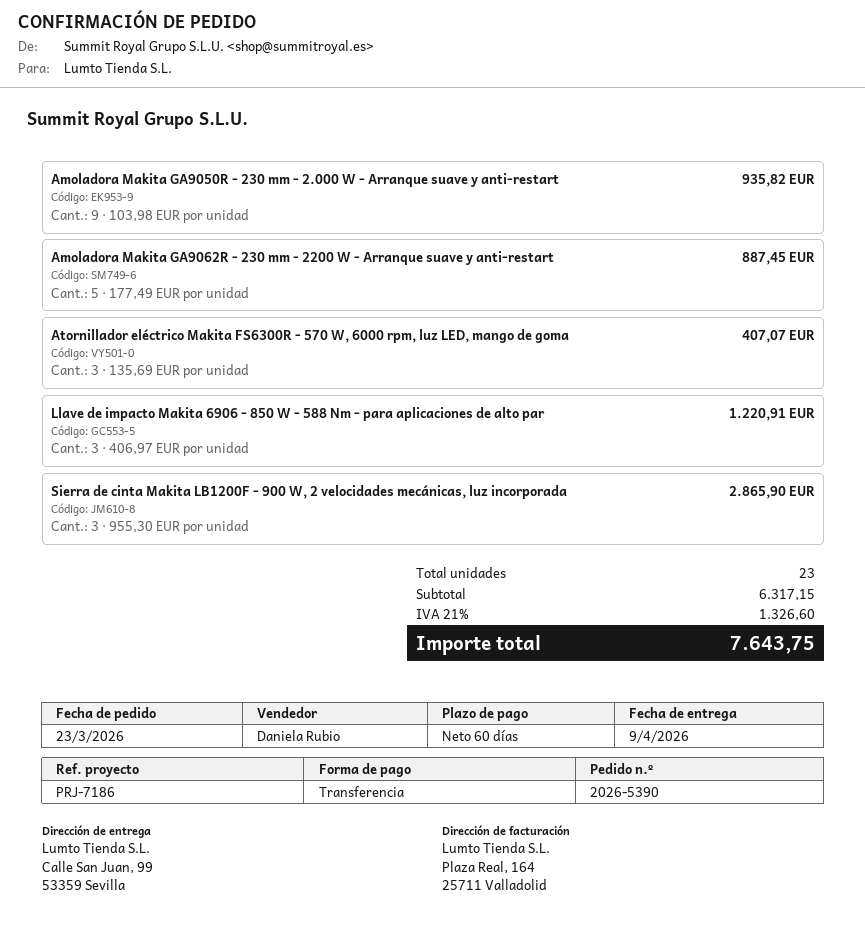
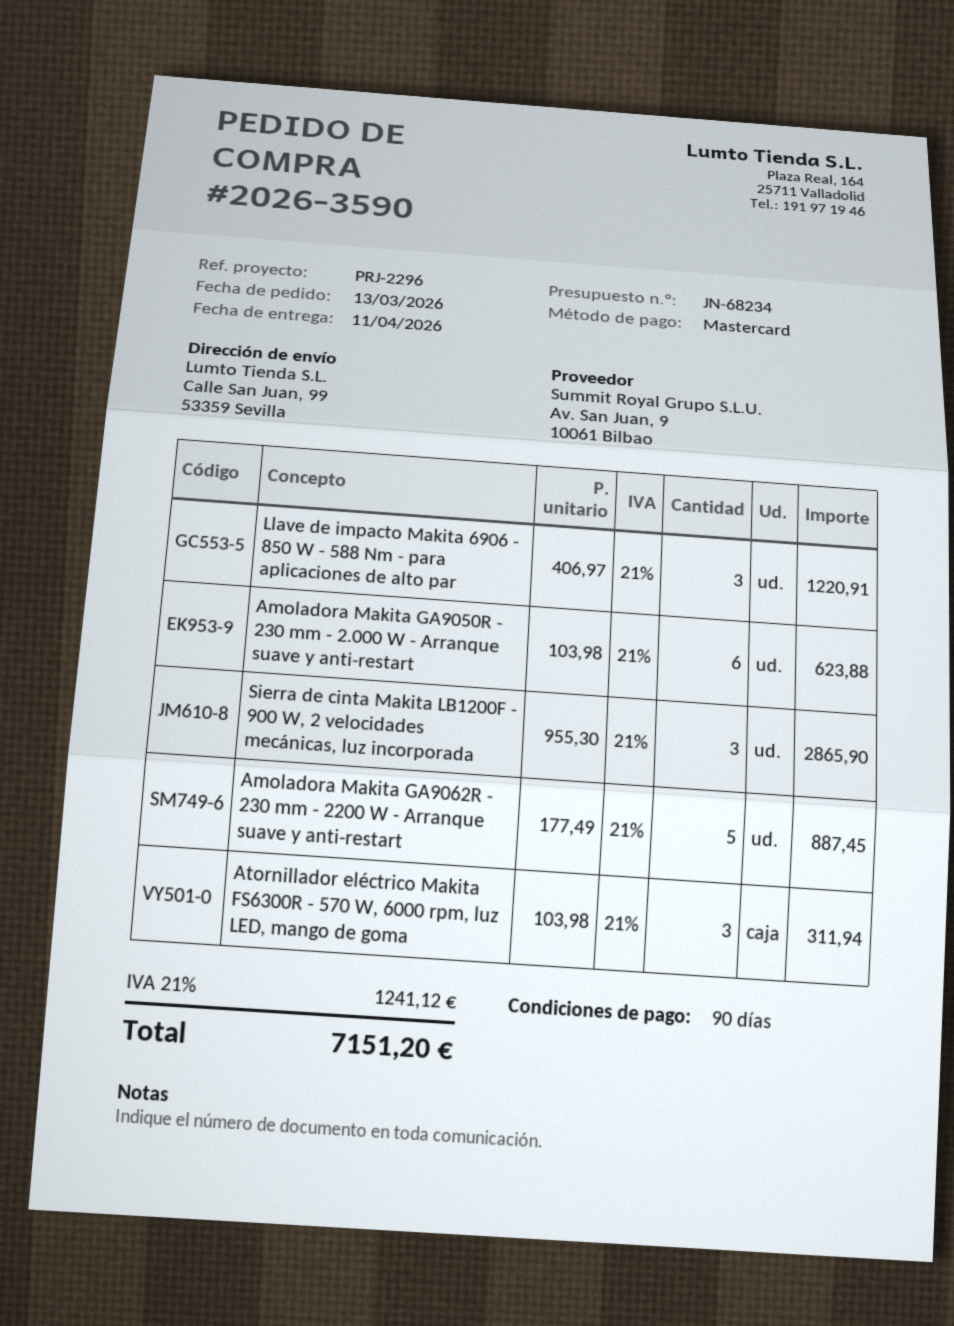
order number: 2026-5390 -> 2026-3590
order date: 2026-03-23 -> 2026-03-13
delivery date: 2026-04-09 -> 2026-04-11
payment terms: 60 days -> 90 days
reference: PRJ-7186 -> PRJ-2296
payment method: bank transfer -> Mastercard
Amoladora Makita GA9050R - 230 mm - 2.000 W - Arranque suave y anti-restart: 9 x 103.98 = 935.82 -> 6 x 103.98 = 623.88
Atornillador eléctrico Makita FS6300R - 570 W, 6000 rpm, luz LED, mango de goma: 3 x 135.69 = 407.07 -> 3 x 103.98 = 311.94
tax: 21% = 1326.60 -> 21% = 1241.12
total: 7643.75 -> 7151.20

